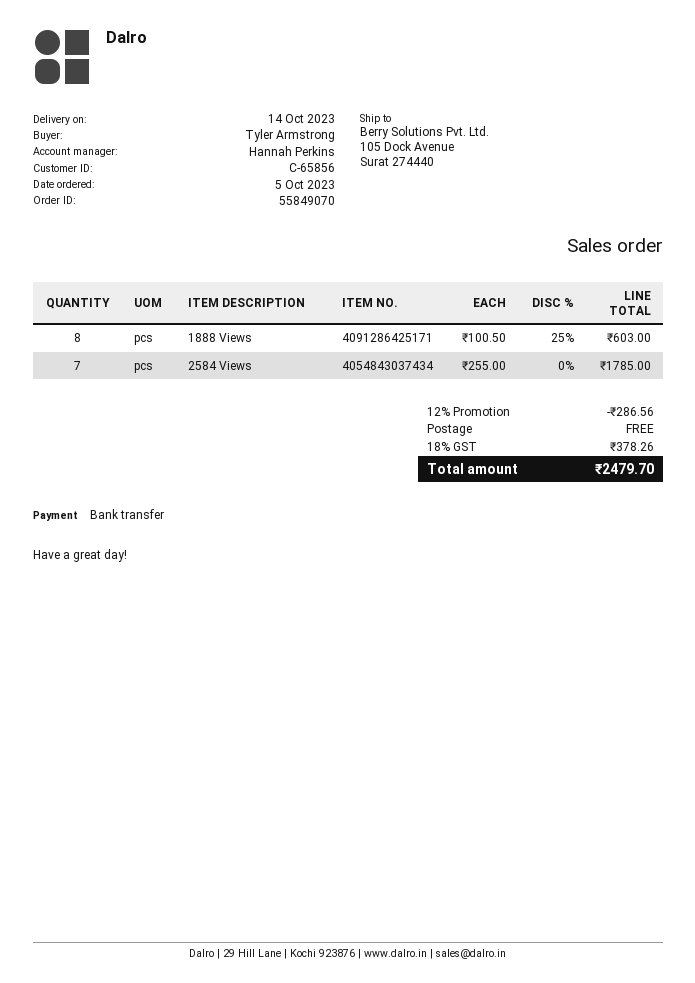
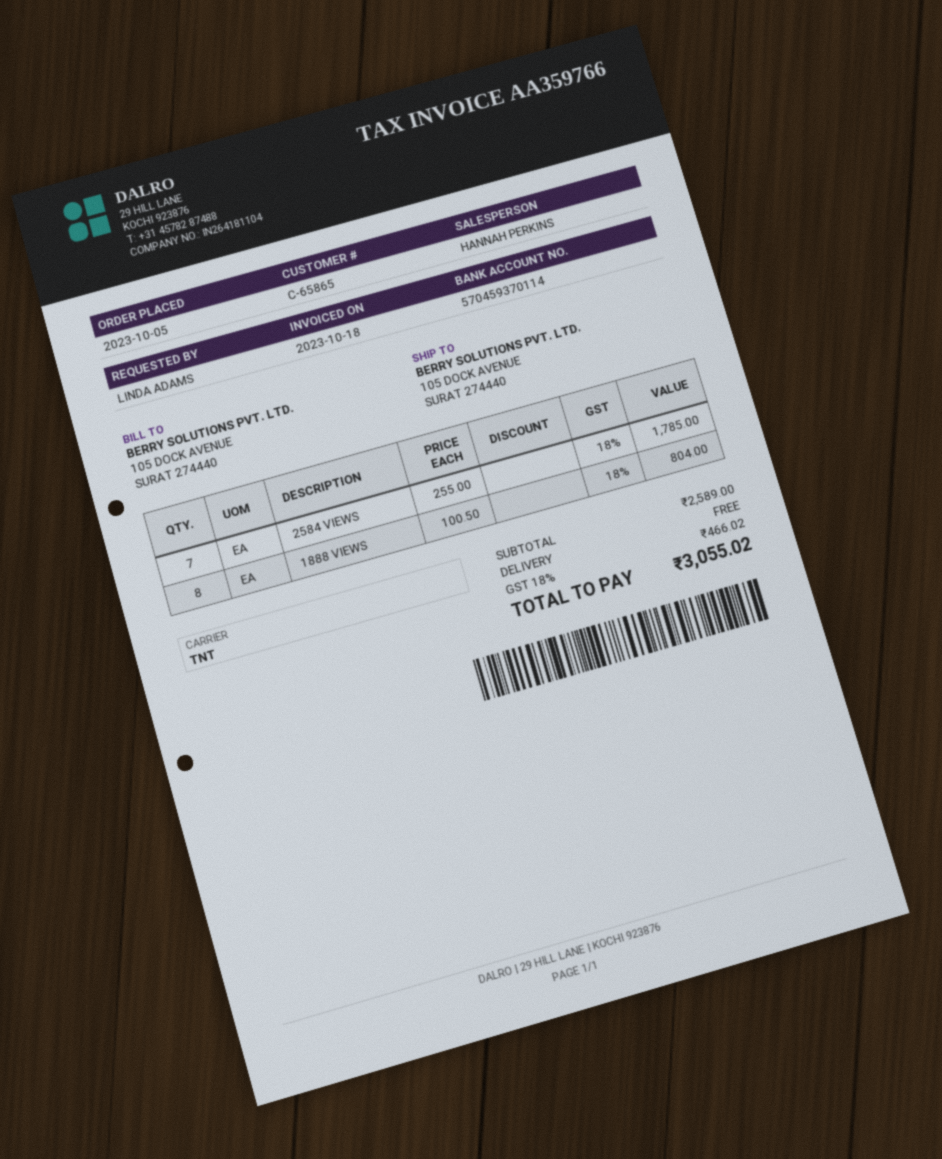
customer number: C-65856 -> C-65865
ordered by: Tyler Armstrong -> LINDA ADAMS
1888 Views: 8 x 100.50 - 25% = 603.00 -> 8 x 100.50 = 804.00
discount: 12% = 286.56 -> none
tax: 18% = 378.26 -> 18% = 466.02
total: 2479.70 -> 3055.02

